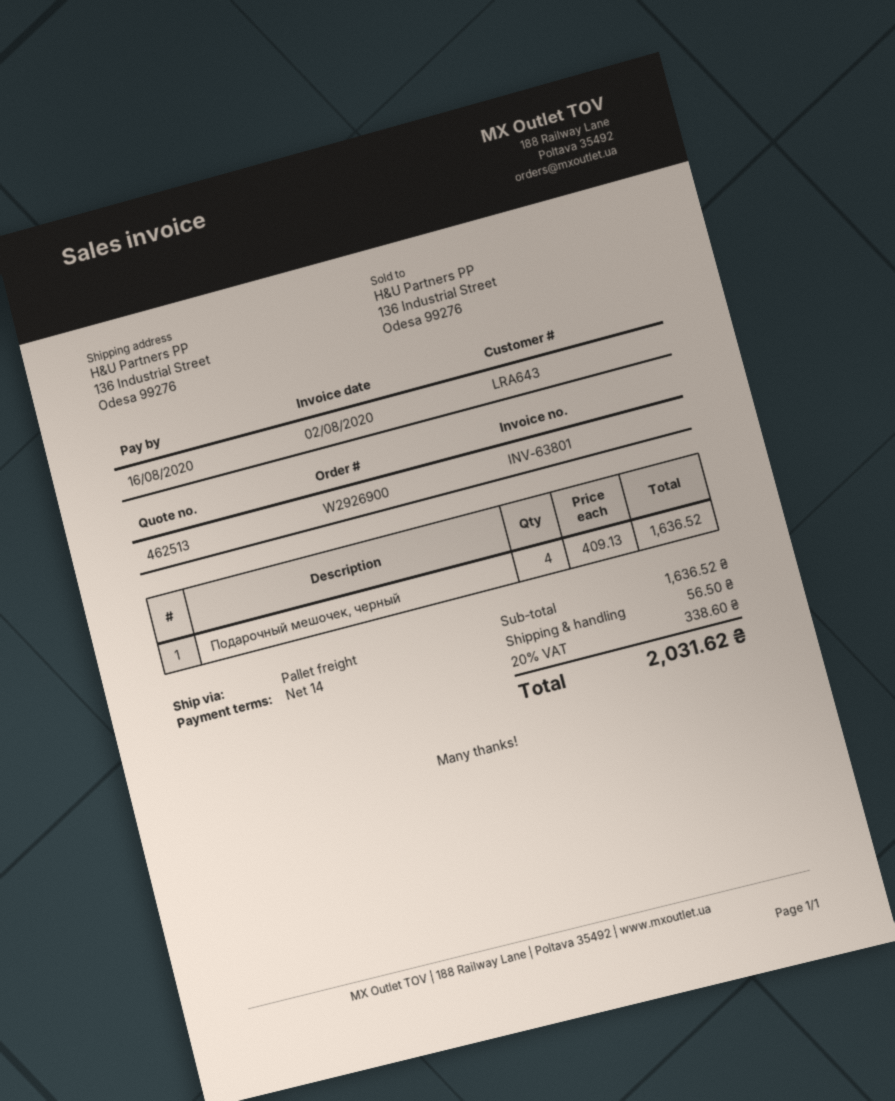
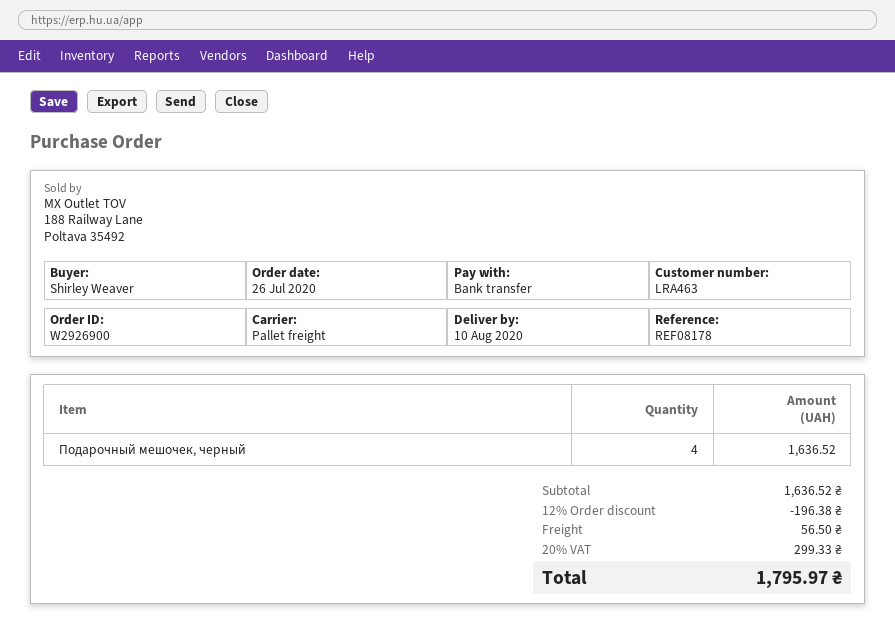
customer number: LRA643 -> LRA463
discount: none -> 12% = 196.38
tax: 20% = 338.60 -> 20% = 299.33
total: 2031.62 -> 1795.97

